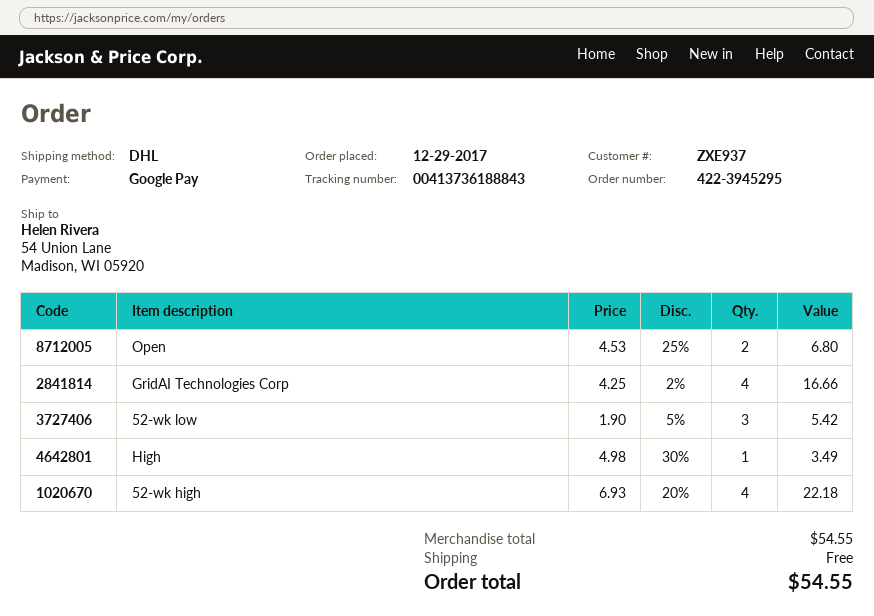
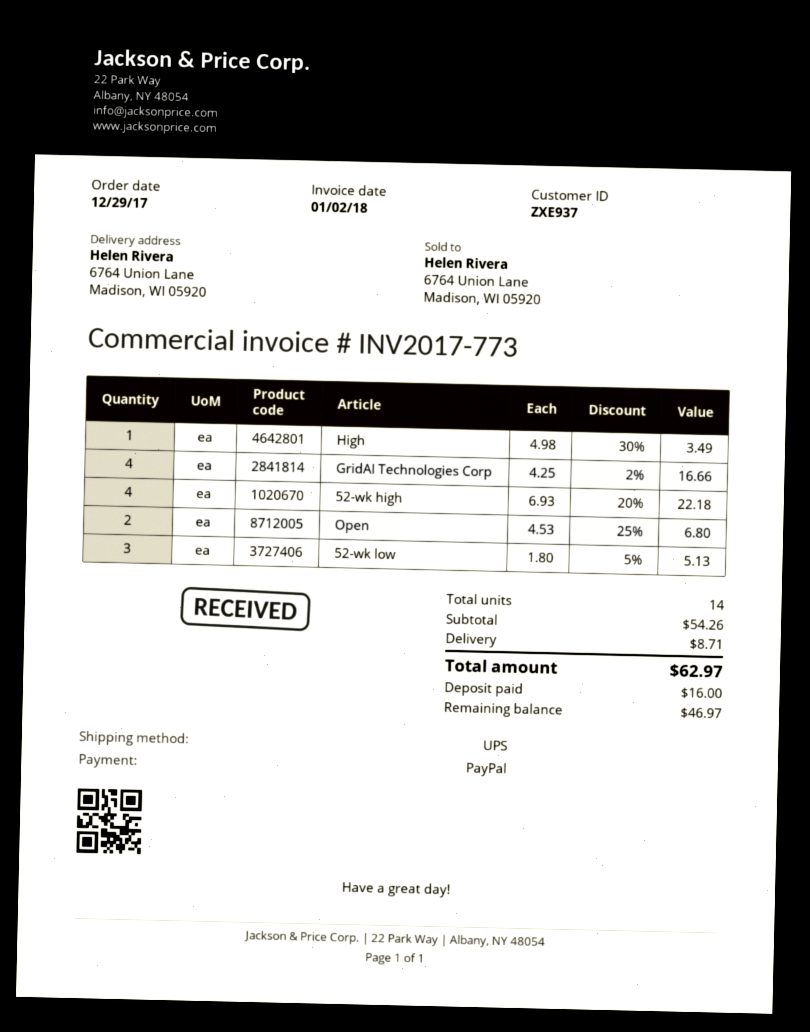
payment method: Google Pay -> PayPal
shipping method: DHL -> UPS
ship to: 54 Union Lane, Madison, WI 05920 -> 6764 Union Lane, Madison, WI 05920
52-wk low: 3 x 1.90 - 5% = 5.42 -> 3 x 1.80 - 5% = 5.13
subtotal: 54.55 -> 54.26
shipping: 0.00 -> 8.71
total: 54.55 -> 62.97

